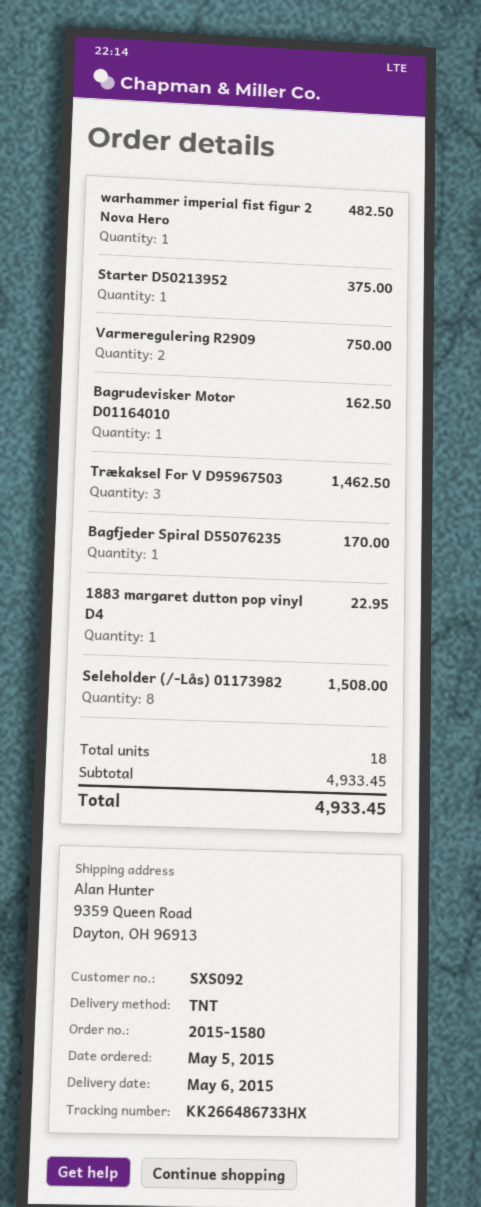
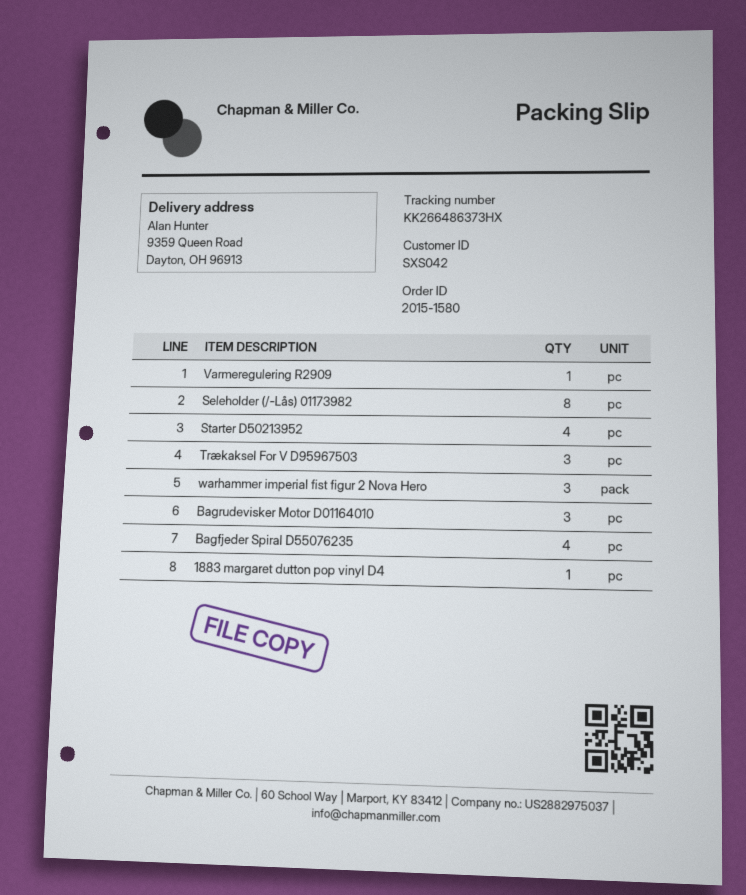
customer number: SXS092 -> SXS042
tracking number: KK266486733HX -> KK266486373HX
warhammer imperial fist figur 2 Nova Hero: 1 -> 3
Starter D50213952: 1 -> 4
Varmeregulering R2909: 2 -> 1
Bagrudevisker Motor D01164010: 1 -> 3
Bagfjeder Spiral D55076235: 1 -> 4

